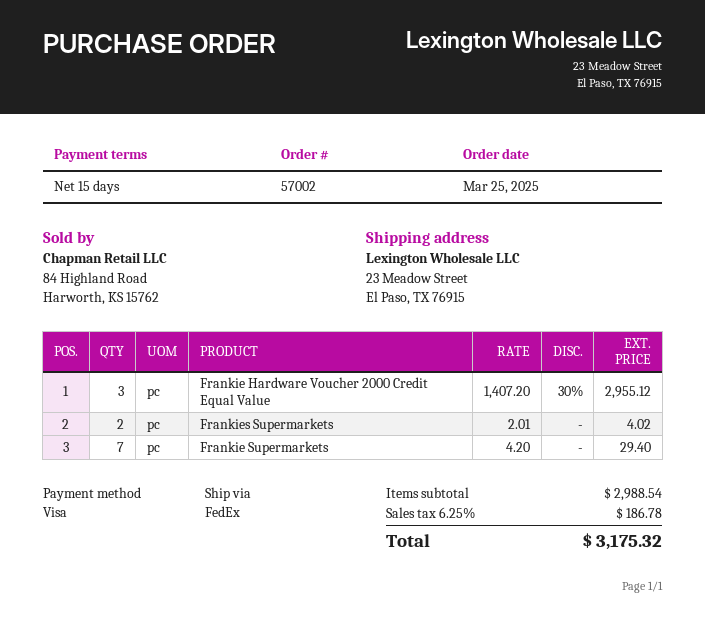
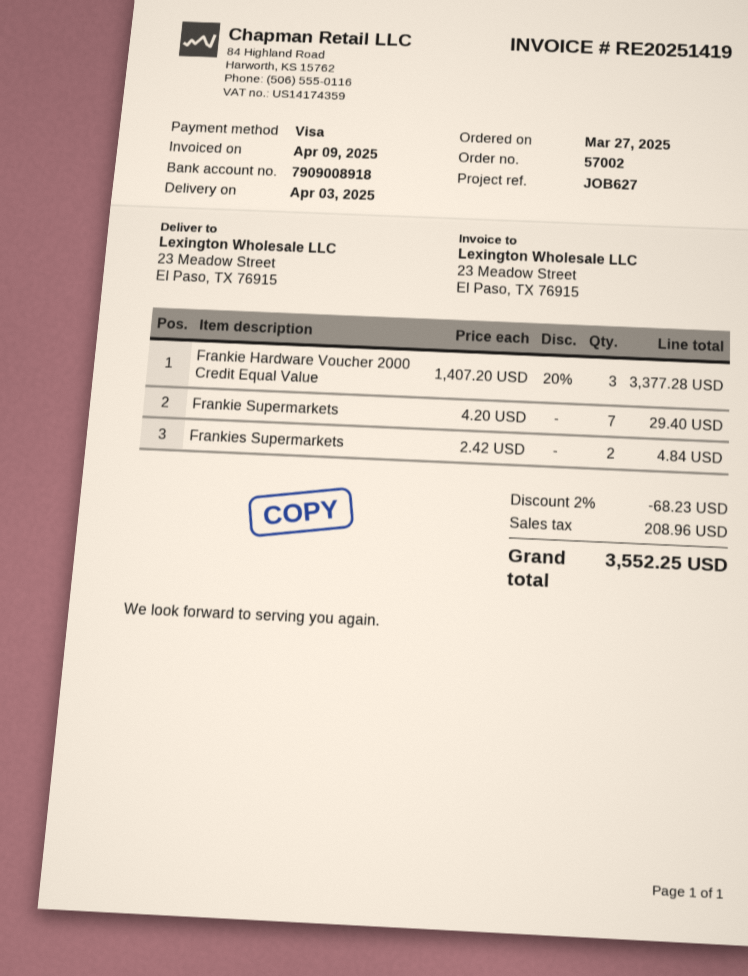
order date: 2025-03-25 -> 2025-03-27
Frankie Hardware Voucher 2000 Credit Equal Value: 3 x 1407.20 - 30% = 2955.12 -> 3 x 1407.20 - 20% = 3377.28
Frankies Supermarkets: 2 x 2.01 = 4.02 -> 2 x 2.42 = 4.84
discount: none -> 2% = 68.23
tax: 186.78 -> 208.96
total: 3175.32 -> 3552.25

